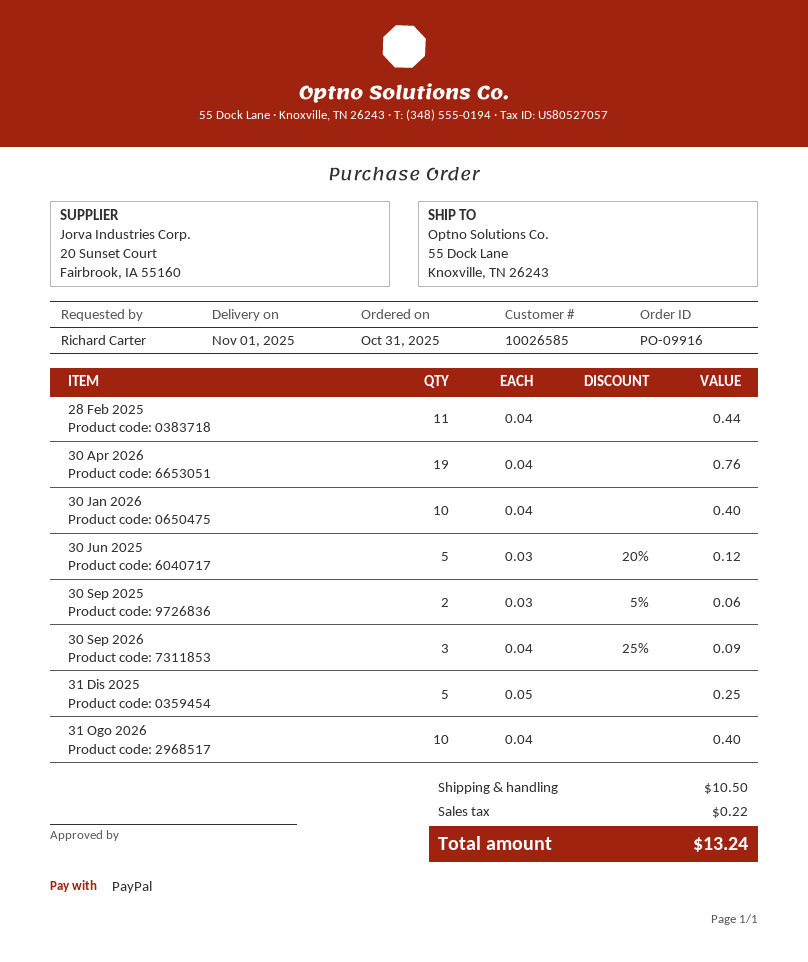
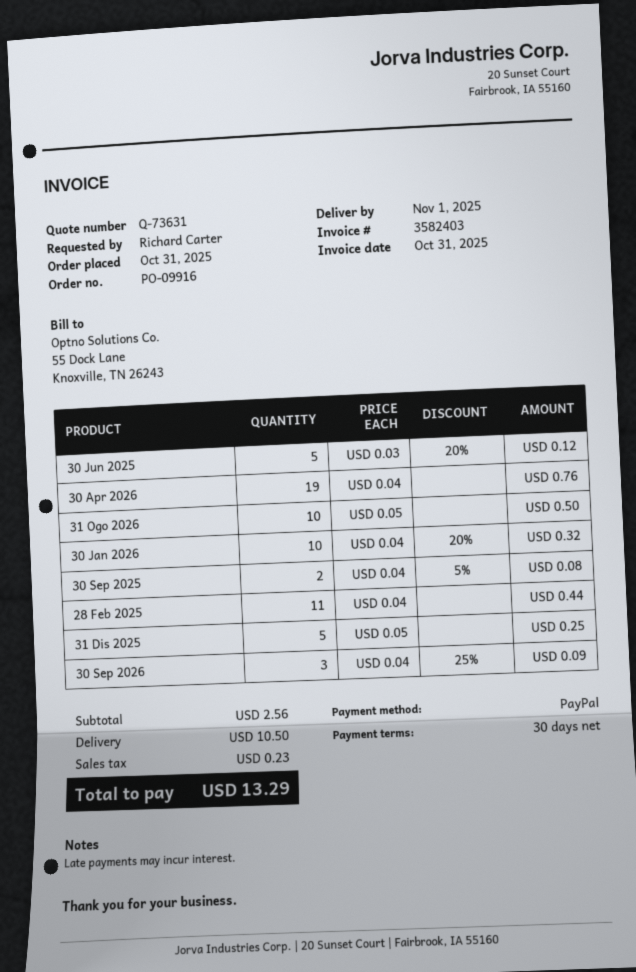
30 Jan 2026: 10 x 0.04 = 0.40 -> 10 x 0.04 - 20% = 0.32
30 Sep 2025: 2 x 0.03 - 5% = 0.06 -> 2 x 0.04 - 5% = 0.08
31 Ogo 2026: 10 x 0.04 = 0.40 -> 10 x 0.05 = 0.50
tax: 0.22 -> 0.23
total: 13.24 -> 13.29

